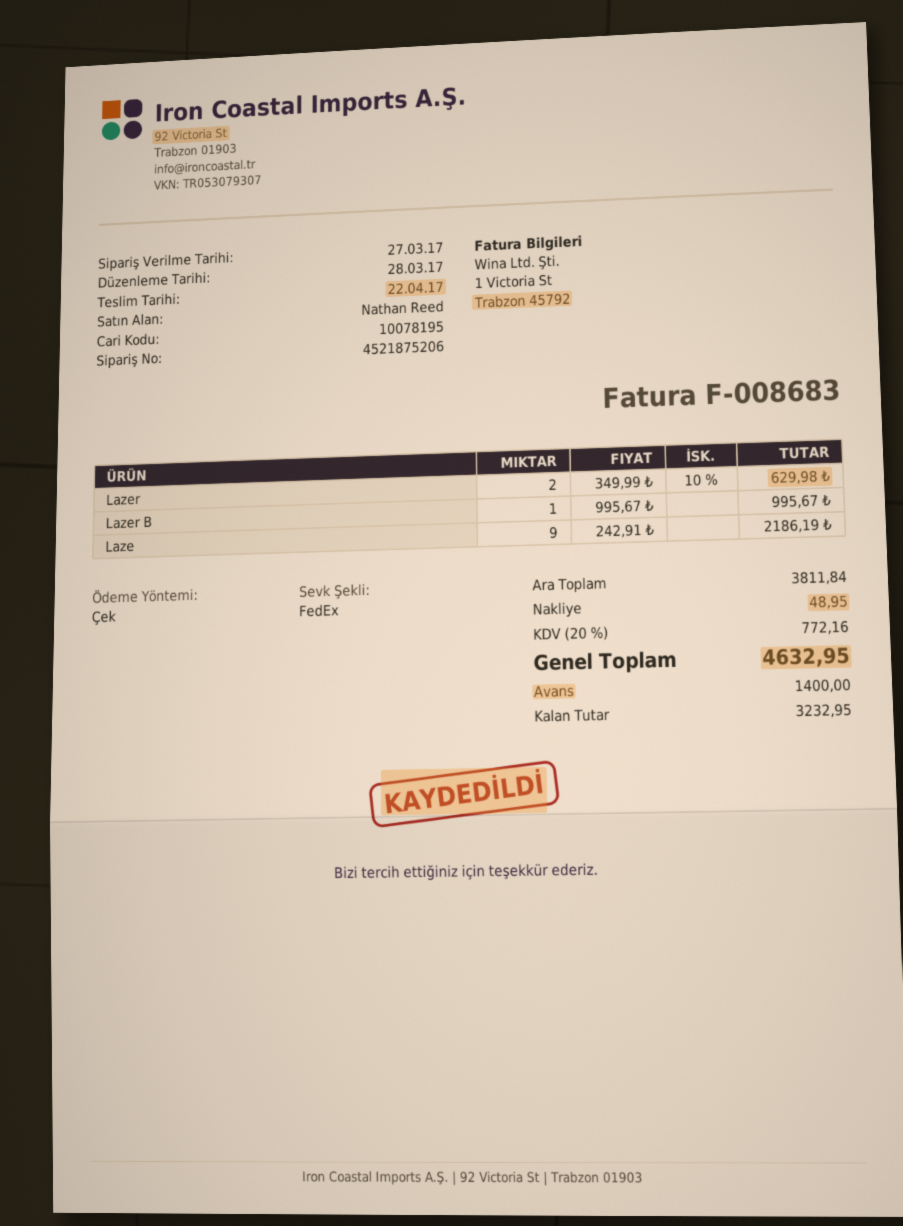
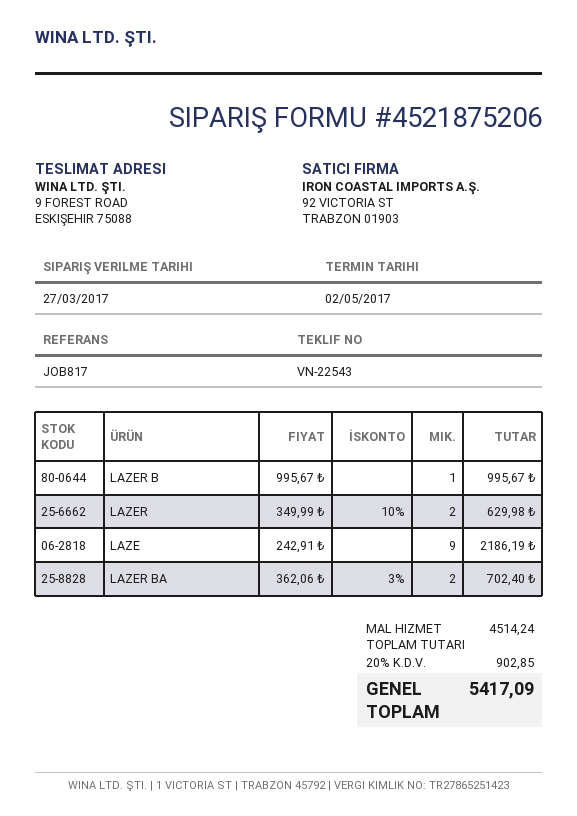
delivery date: 2017-04-22 -> 2017-05-02
LAZER BA: none -> 2 x 362.06 - 3% = 702.40
subtotal: 3811.84 -> 4514.24
shipping: 48.95 -> none
tax: 20% = 772.16 -> 20% = 902.85
total: 4632.95 -> 5417.09

